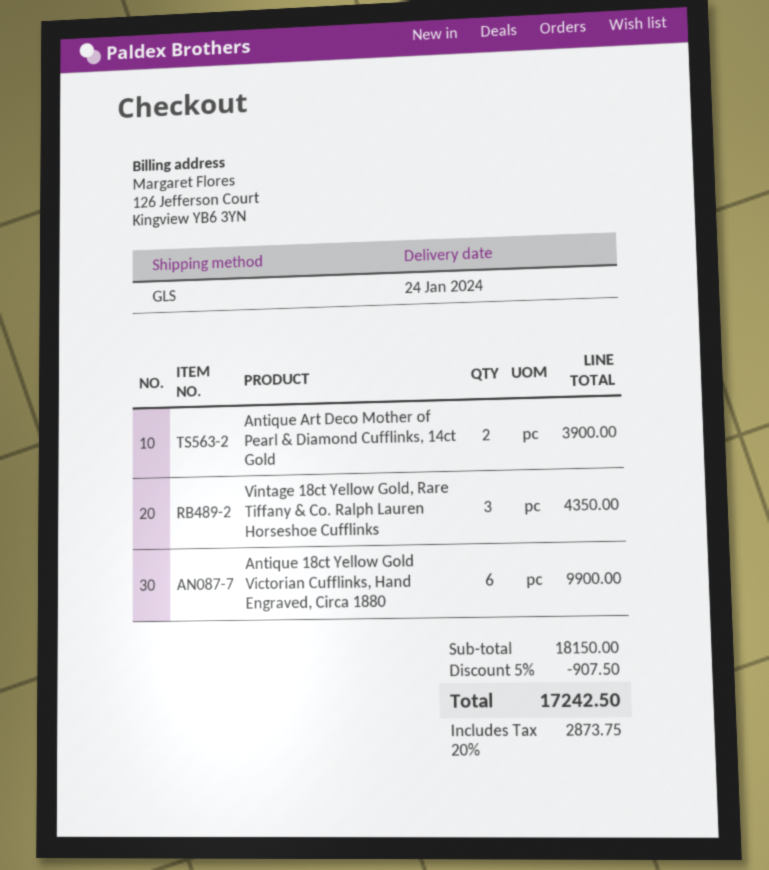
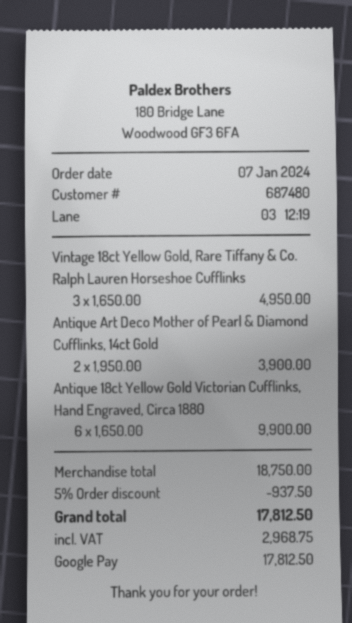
Vintage 18ct Yellow Gold, Rare Tiffany & Co. Ralph Lauren Horseshoe Cufflinks: 3 for 4350.00 -> 3 for 4950.00
subtotal: 18150.00 -> 18750.00
discount: 5% = 907.50 -> 5% = 937.50
tax: 2873.75 -> 2968.75
total: 17242.50 -> 17812.50

